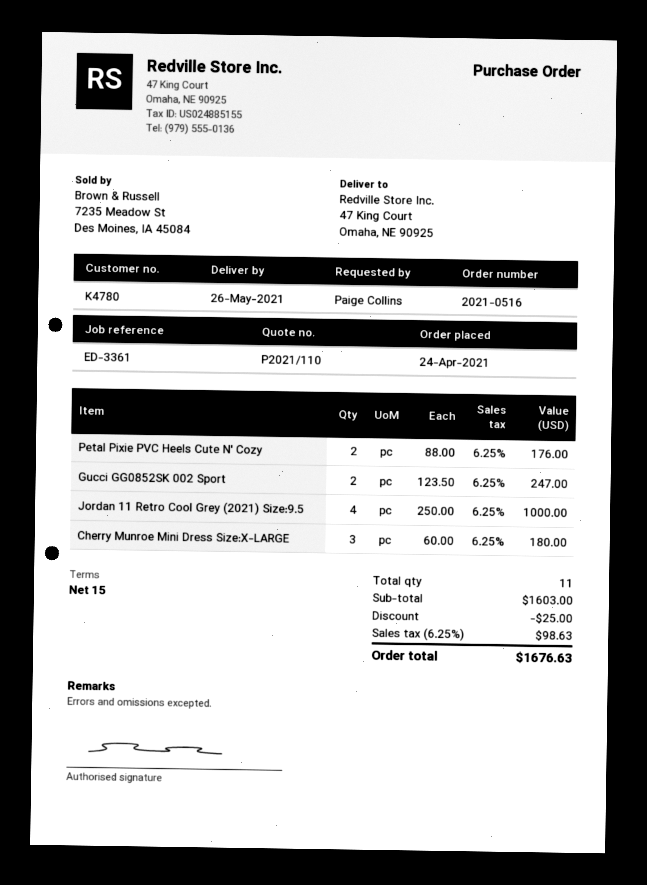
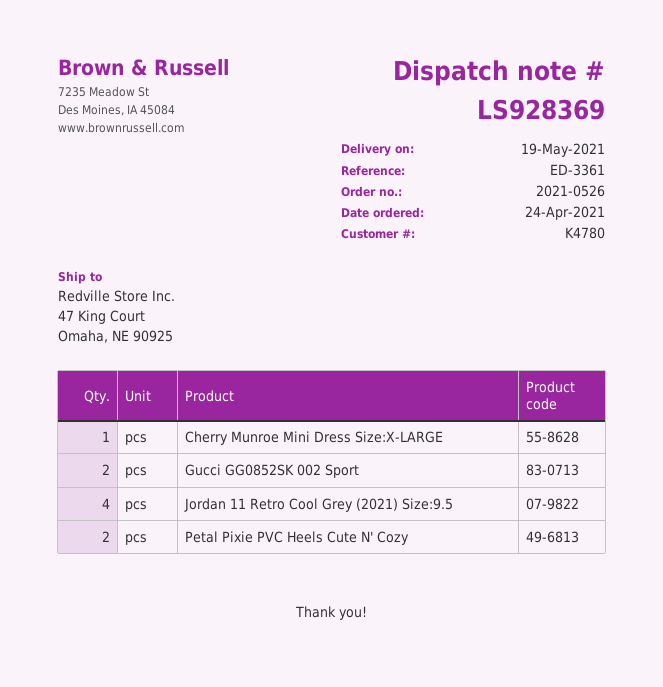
order number: 2021-0516 -> 2021-0526
delivery date: 2021-05-26 -> 2021-05-19
Cherry Munroe Mini Dress Size:X-LARGE: 3 -> 1

